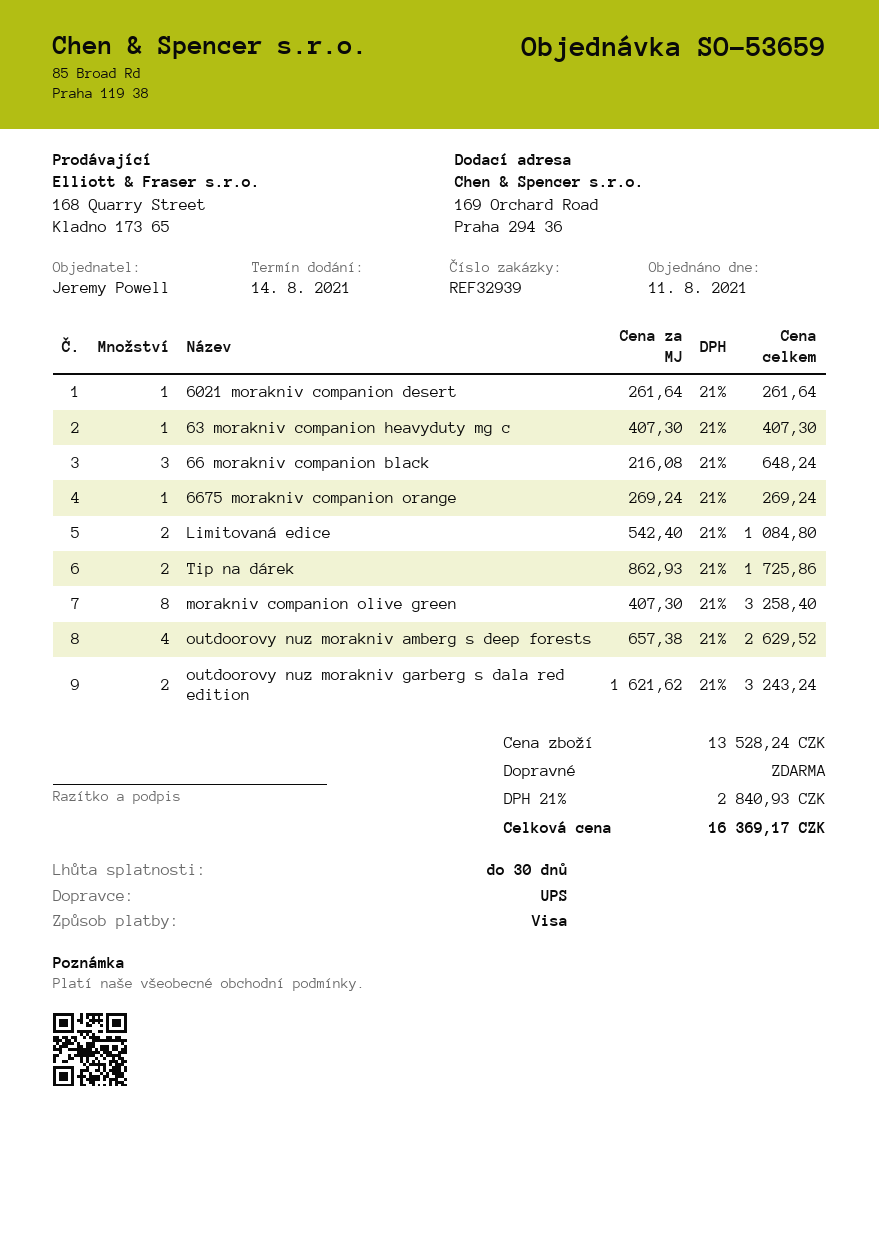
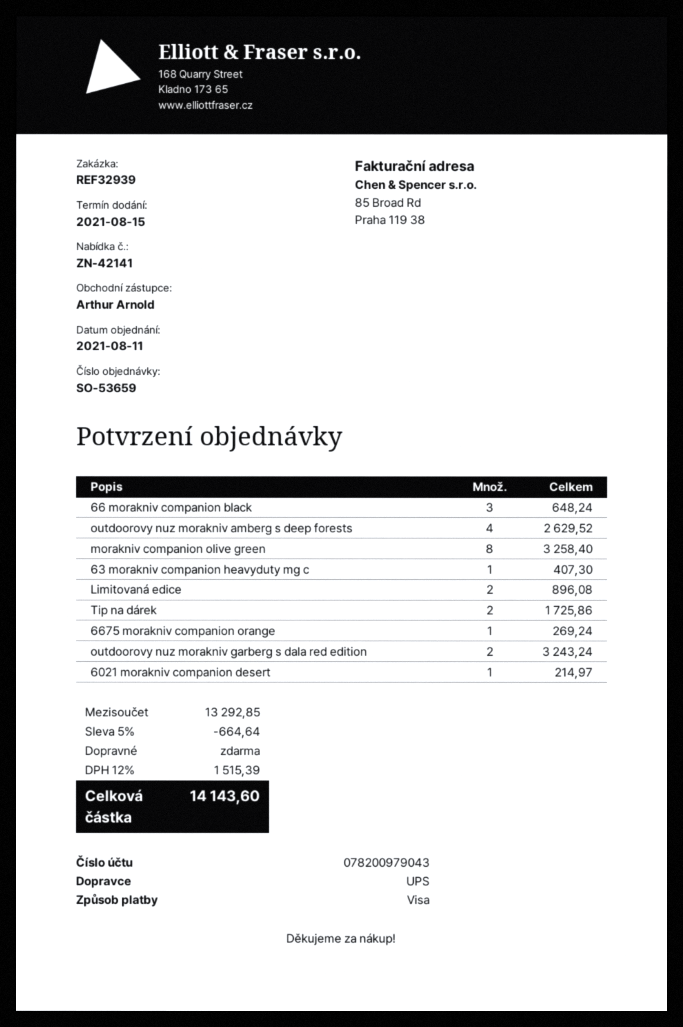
delivery date: 2021-08-14 -> 2021-08-15
6021 morakniv companion desert: 1 for 261.64 -> 1 for 214.97
Limitovaná edice: 2 for 1084.80 -> 2 for 896.08
subtotal: 13528.24 -> 13292.85
discount: none -> 5% = 664.64
tax: 21% = 2840.93 -> 12% = 1515.39
total: 16369.17 -> 14143.60

